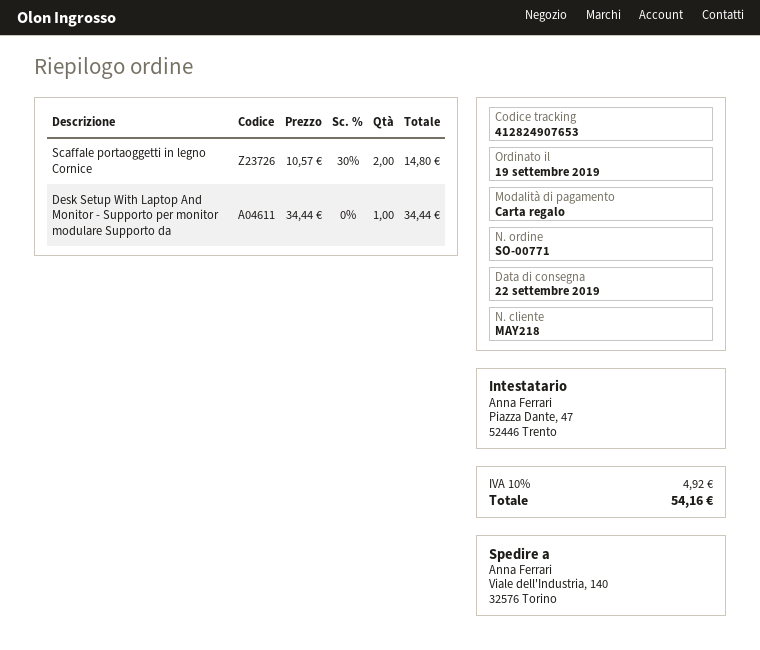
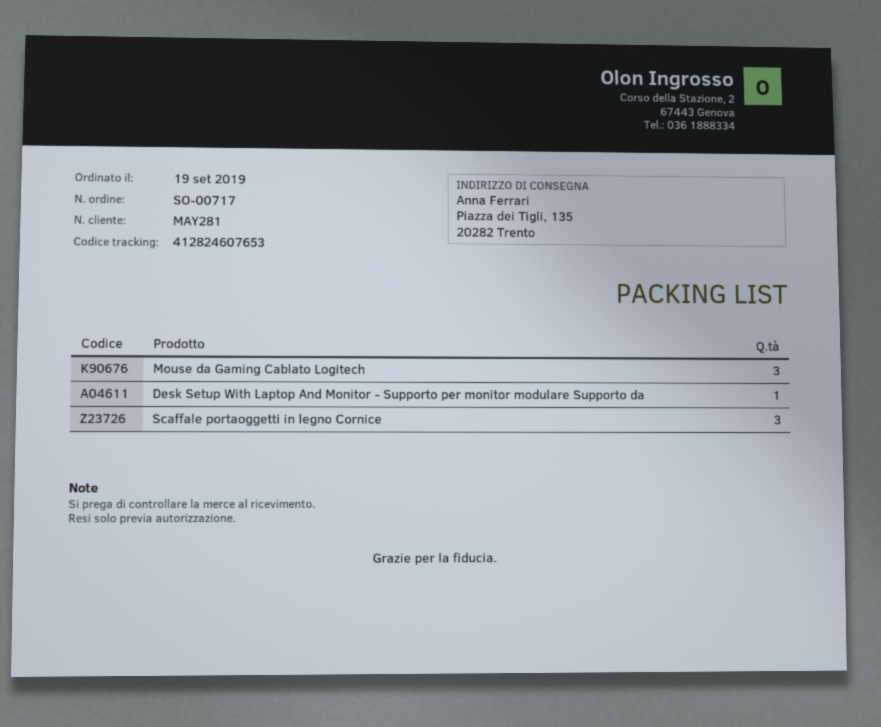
order number: SO-00771 -> SO-00717
customer number: MAY218 -> MAY281
tracking number: 412824907653 -> 412824607653
ship to: Viale dell'Industria, 140, 32576 Torino -> Piazza dei Tigli, 135, 20282 Trento
Scaffale portaoggetti in legno Cornice: 2 -> 3
Mouse da Gaming Cablato Logitech: none -> 3

